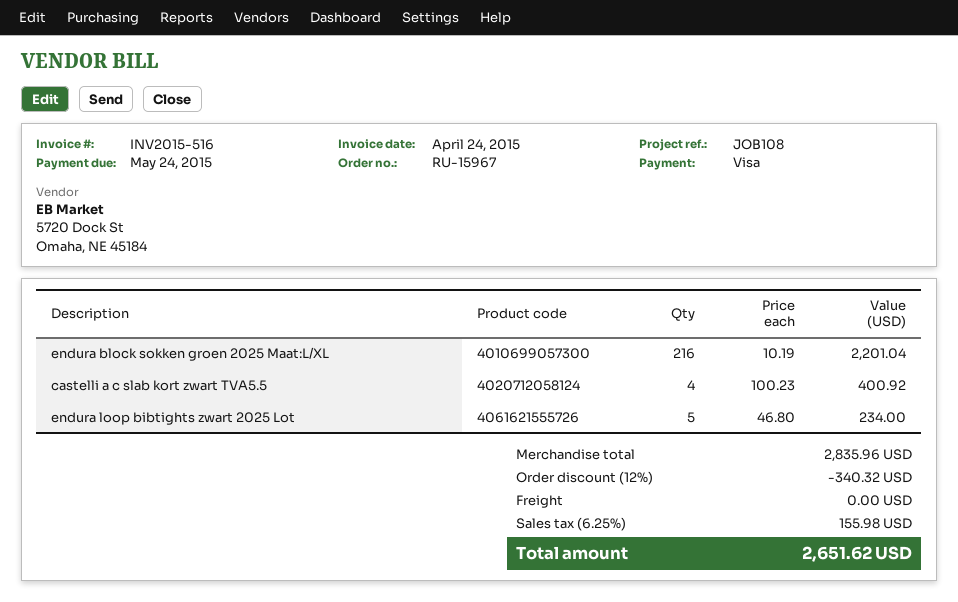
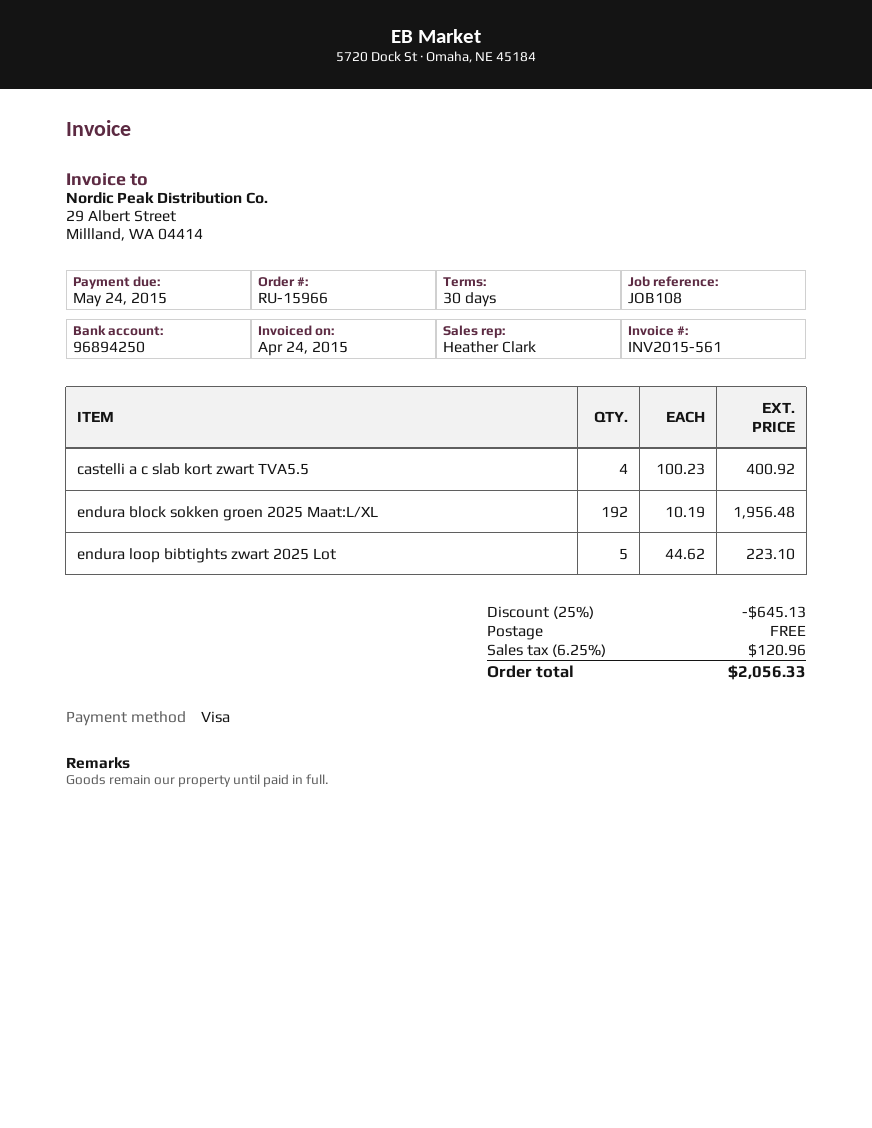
order number: RU-15967 -> RU-15966
invoice number: INV2015-516 -> INV2015-561
endura block sokken groen 2025 Maat:L/XL: 216 x 10.19 = 2201.04 -> 192 x 10.19 = 1956.48
endura loop bibtights zwart 2025 Lot: 5 x 46.80 = 234.00 -> 5 x 44.62 = 223.10
discount: 12% = 340.32 -> 25% = 645.13
tax: 6.25% = 155.98 -> 6.25% = 120.96
total: 2651.62 -> 2056.33

